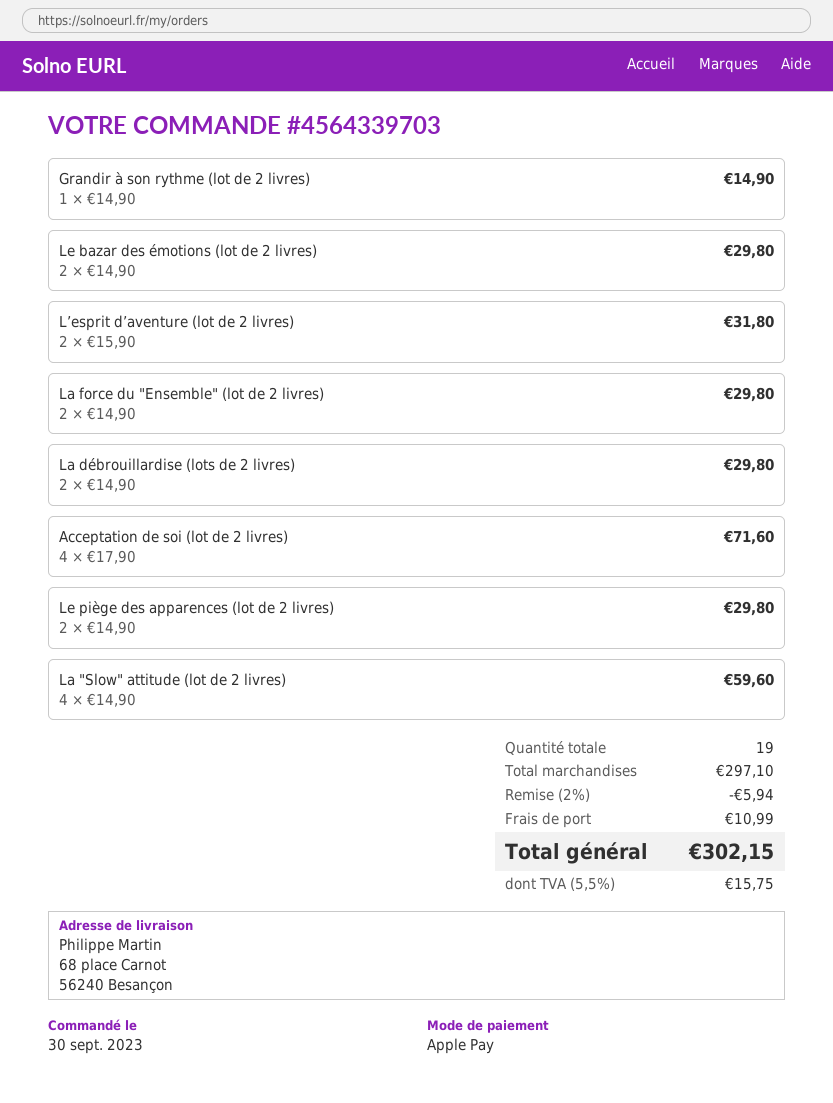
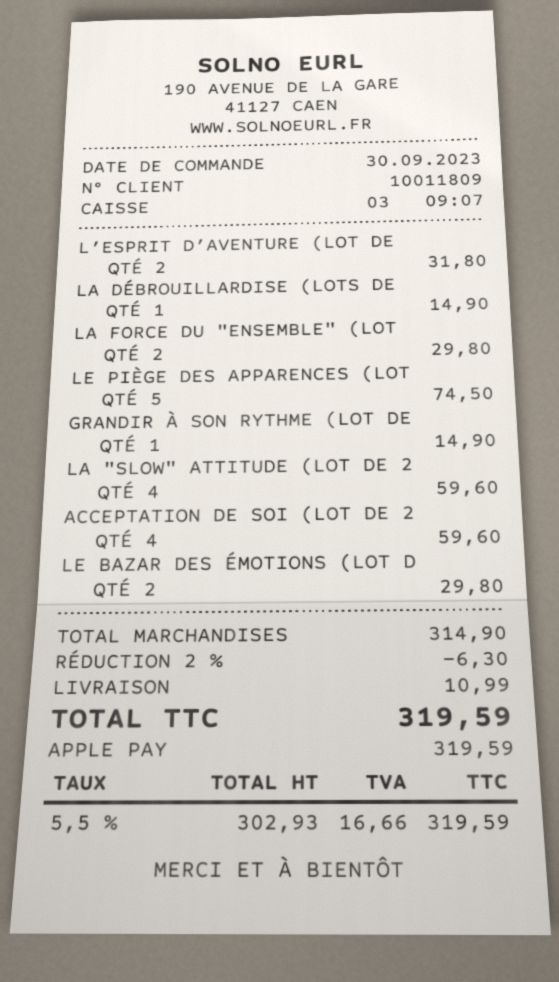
La débrouillardise (lots de 2 livres): 2 for 29.80 -> 1 for 14.90
Acceptation de soi (lot de 2 livres): 4 for 71.60 -> 4 for 59.60
Le piège des apparences (lot de 2 livres): 2 for 29.80 -> 5 for 74.50
subtotal: 297.10 -> 314.90
discount: 2% = 5.94 -> 2% = 6.30
tax: 5.5% = 15.75 -> 5.5% = 16.66
total: 302.15 -> 319.59

